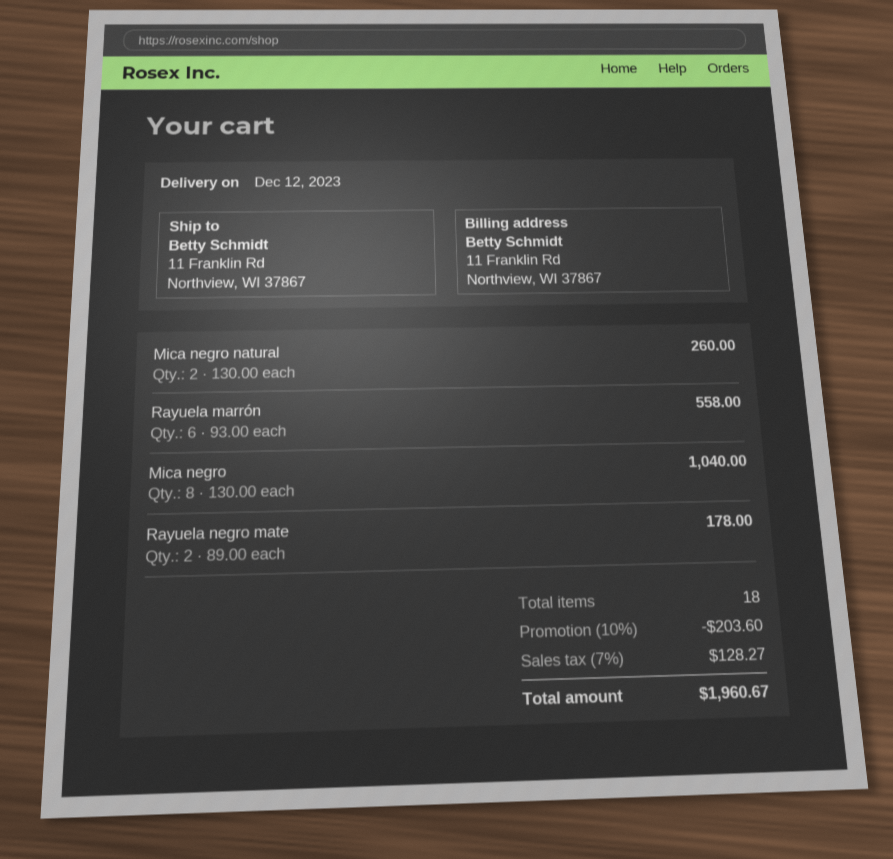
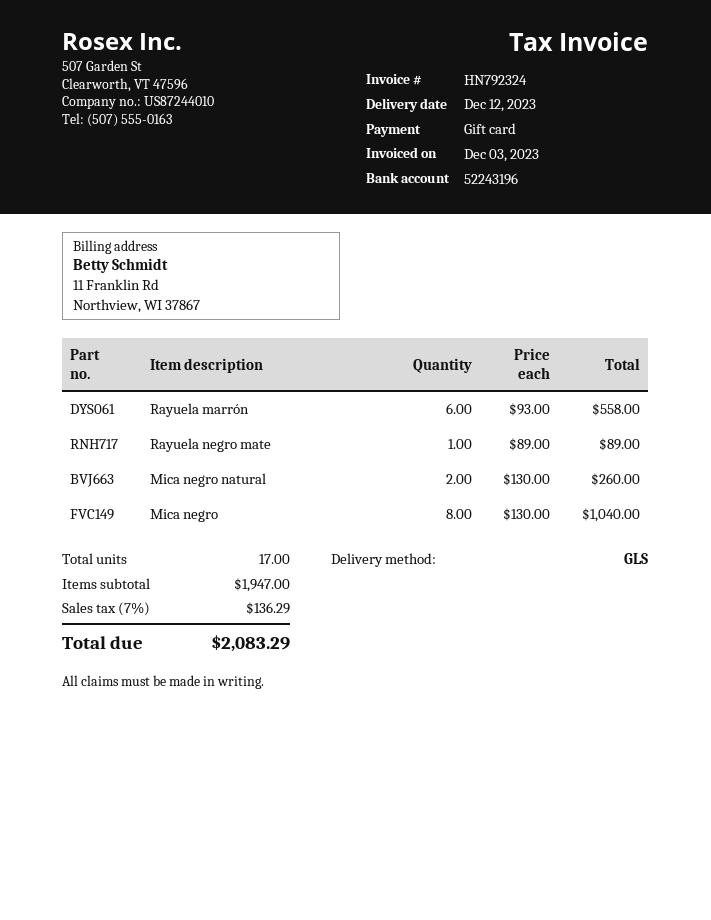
Rayuela negro mate: 2 x 89.00 = 178.00 -> 1 x 89.00 = 89.00
total quantity: 18 -> 17
discount: 10% = 203.60 -> none
tax: 7% = 128.27 -> 7% = 136.29
total: 1960.67 -> 2083.29

